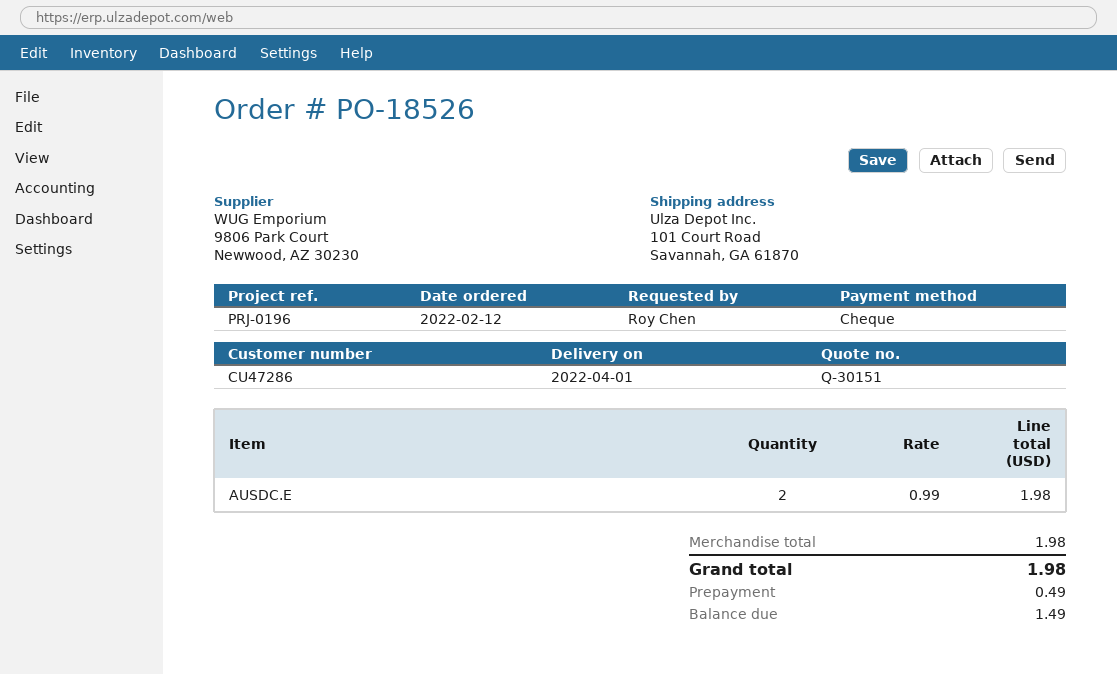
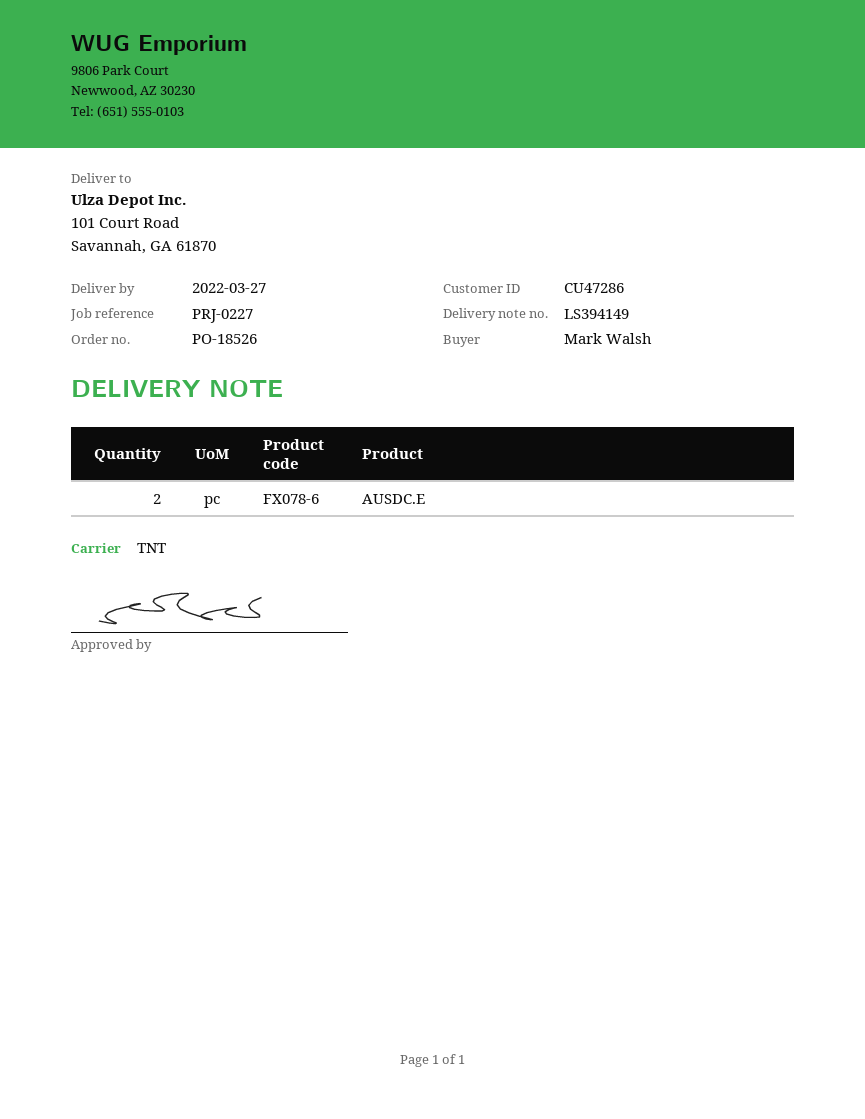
delivery date: 2022-04-01 -> 2022-03-27
reference: PRJ-0196 -> PRJ-0227
ordered by: Roy Chen -> Mark Walsh

